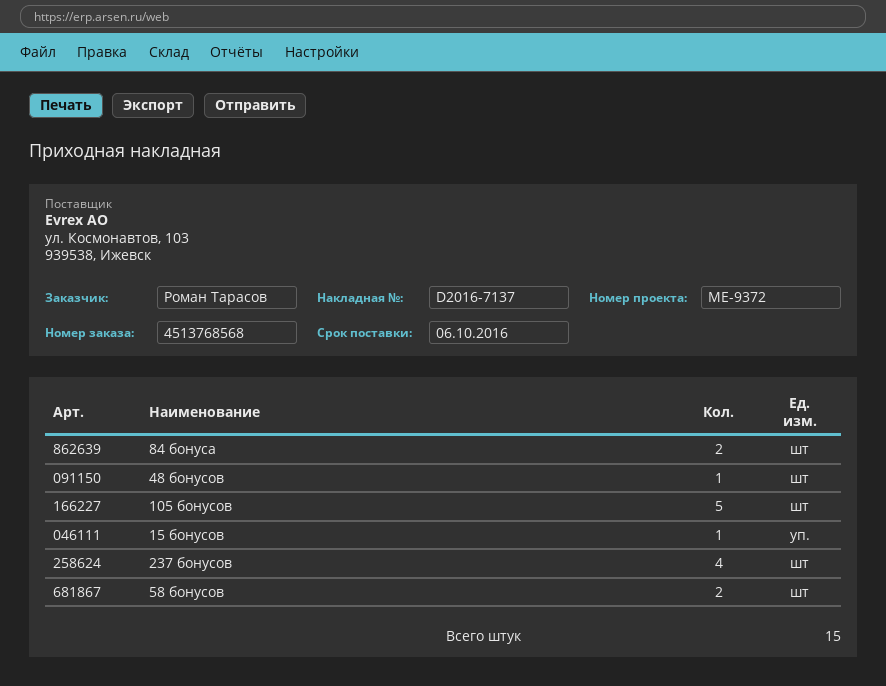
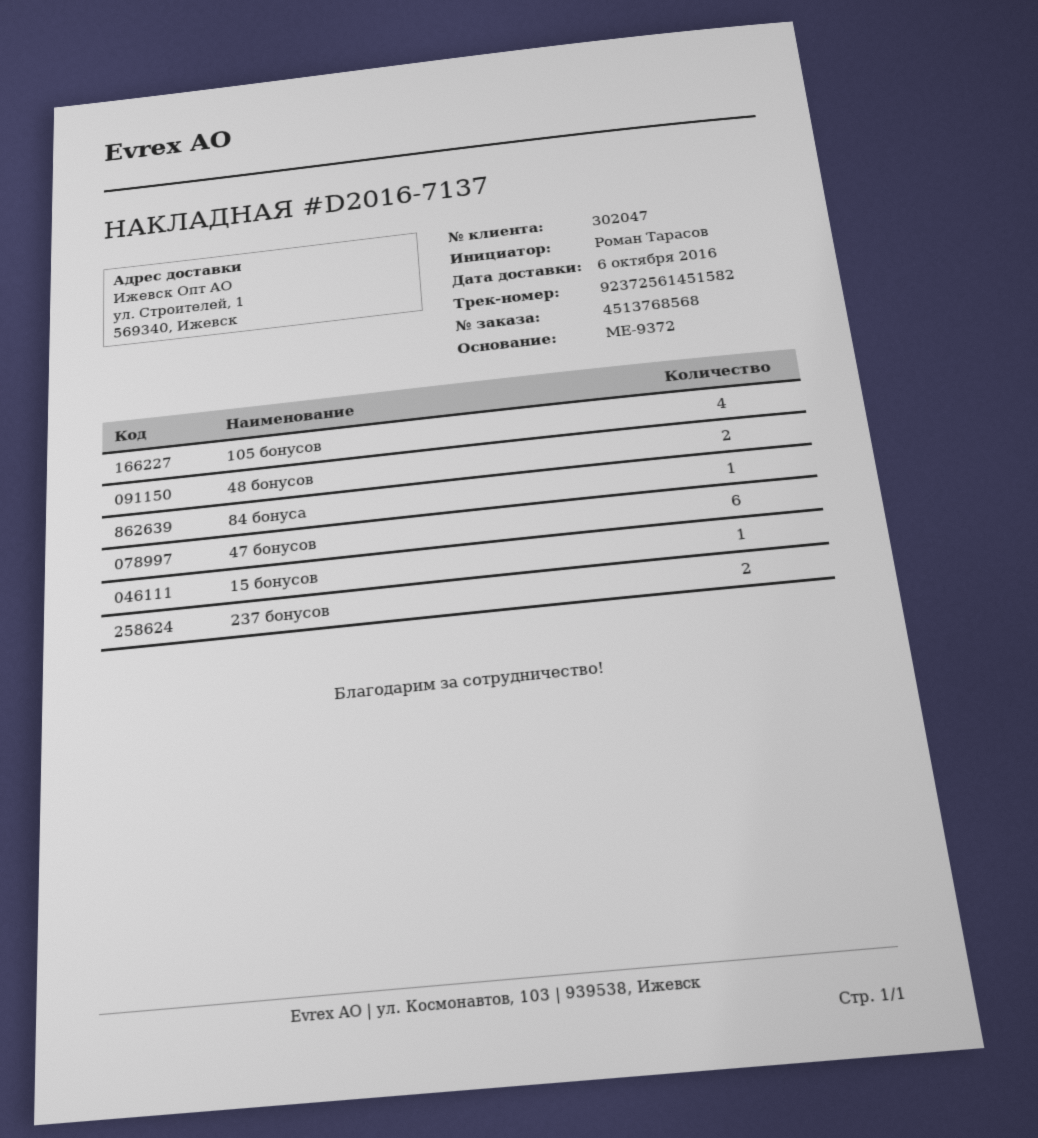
84 бонуса: 2 -> 1
48 бонусов: 1 -> 2
105 бонусов: 5 -> 4
237 бонусов: 4 -> 2
58 бонусов: 2 -> none
47 бонусов: none -> 6

